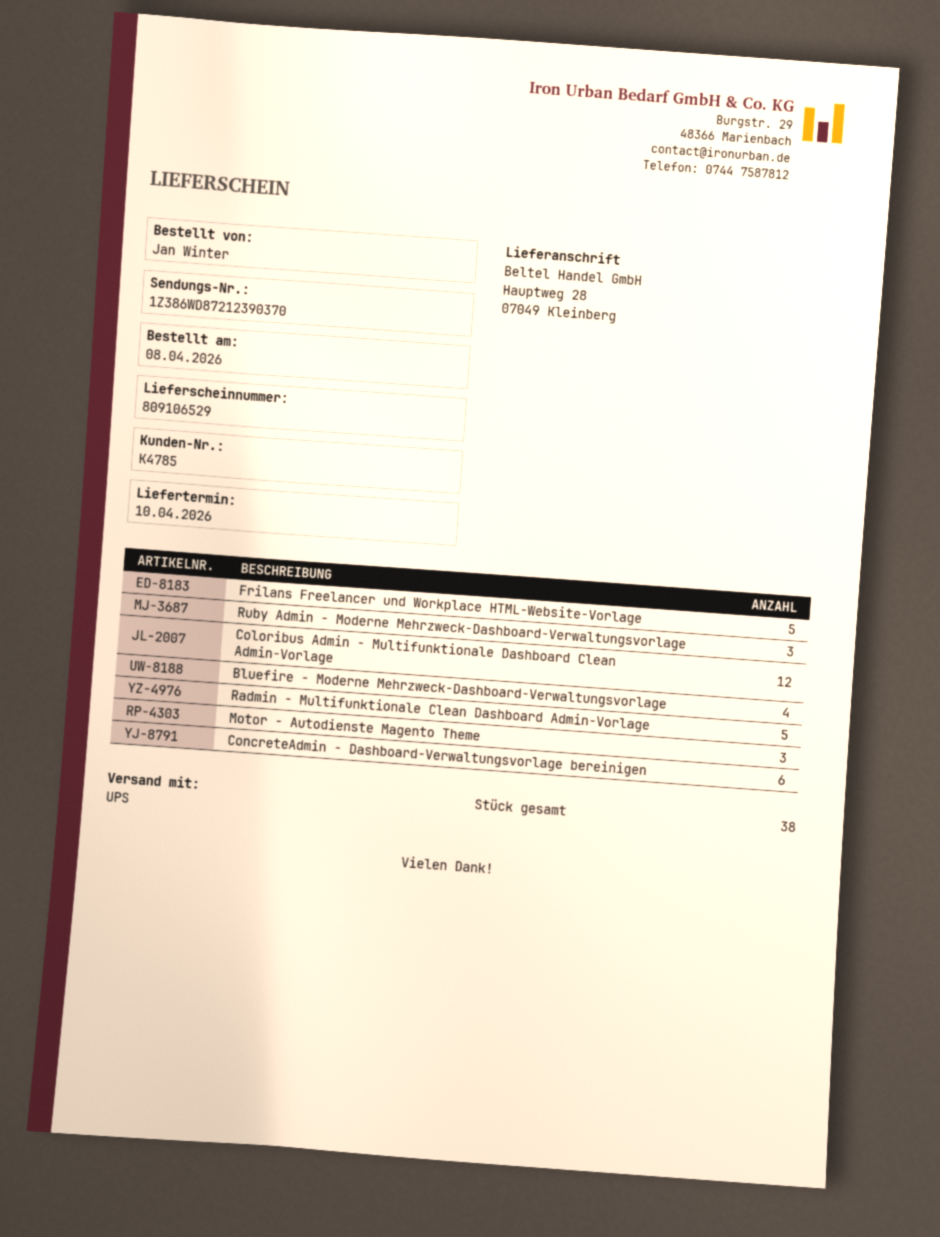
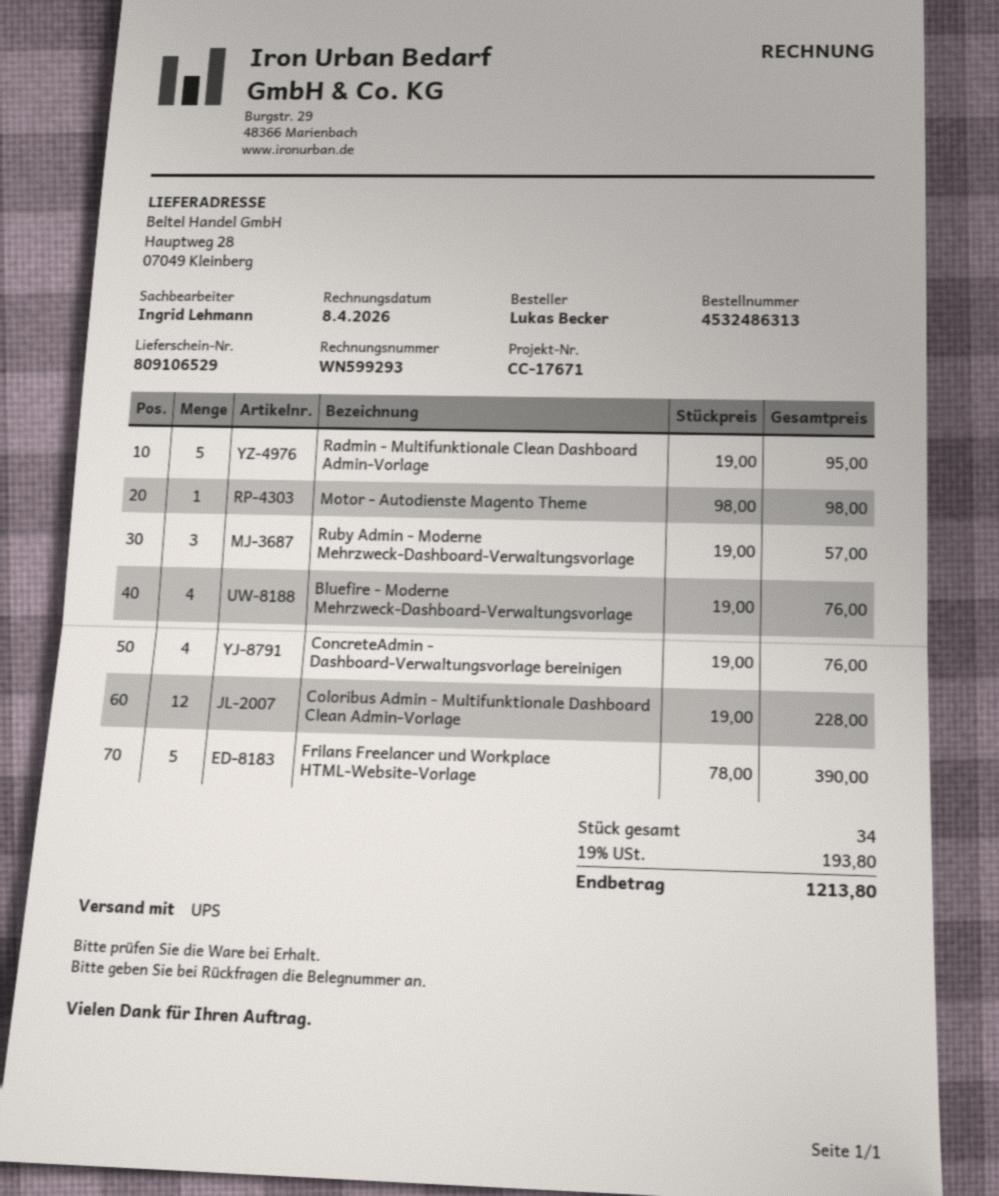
ordered by: Jan Winter -> Lukas Becker
Motor - Autodienste Magento Theme: 3 -> 1
ConcreteAdmin - Dashboard-Verwaltungsvorlage bereinigen: 6 -> 4
total quantity: 38 -> 34

